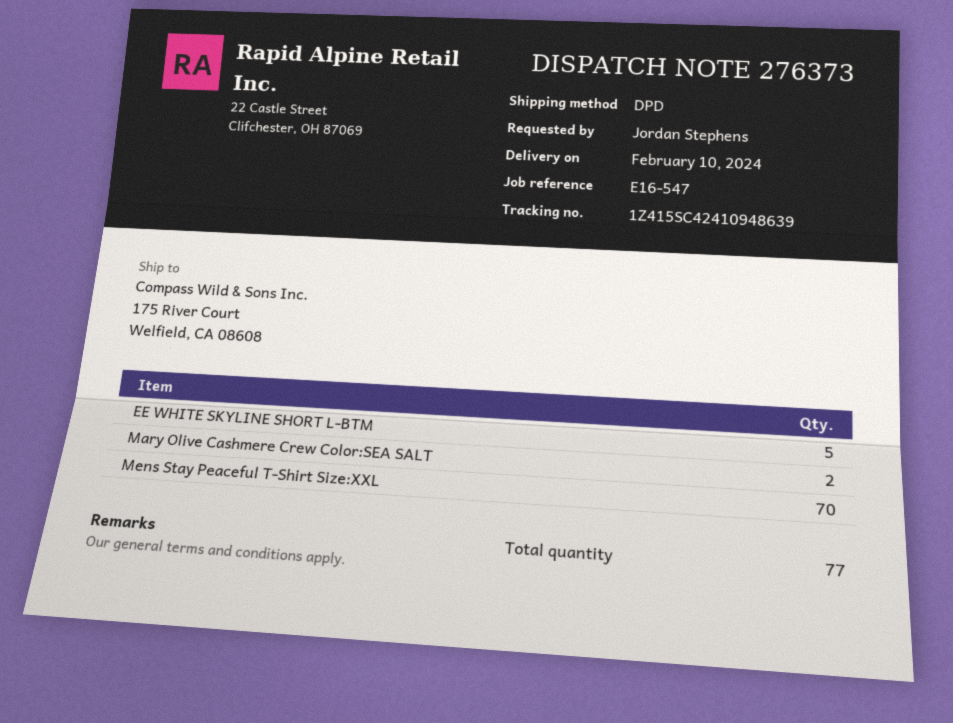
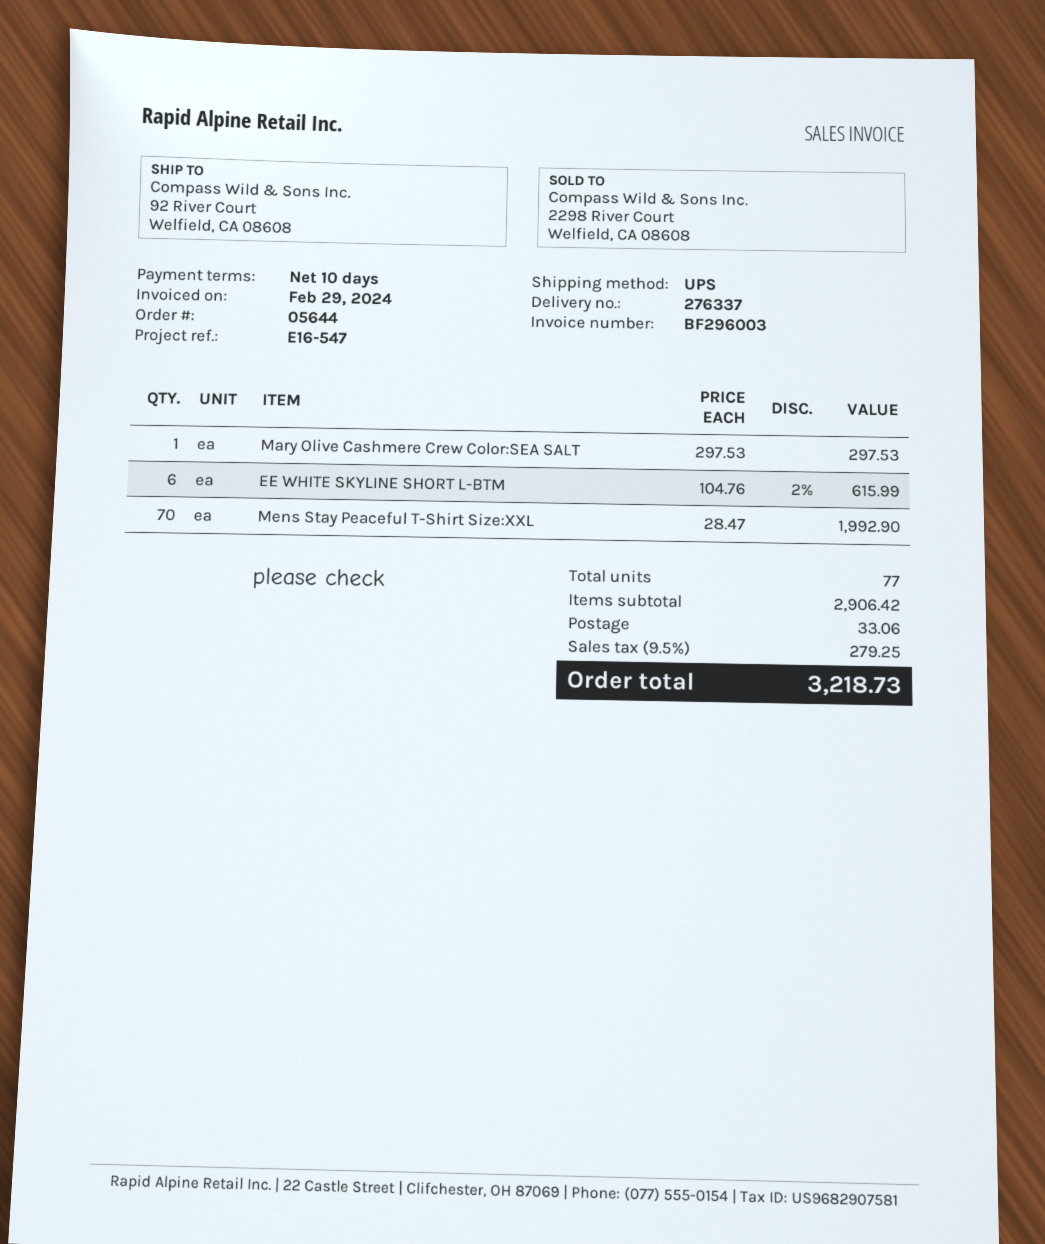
delivery note number: 276373 -> 276337
shipping method: DPD -> UPS
ship to: 175 River Court, Welfield, CA 08608 -> 92 River Court, Welfield, CA 08608
EE WHITE SKYLINE SHORT L-BTM: 5 -> 6
Mary Olive Cashmere Crew Color:SEA SALT: 2 -> 1

